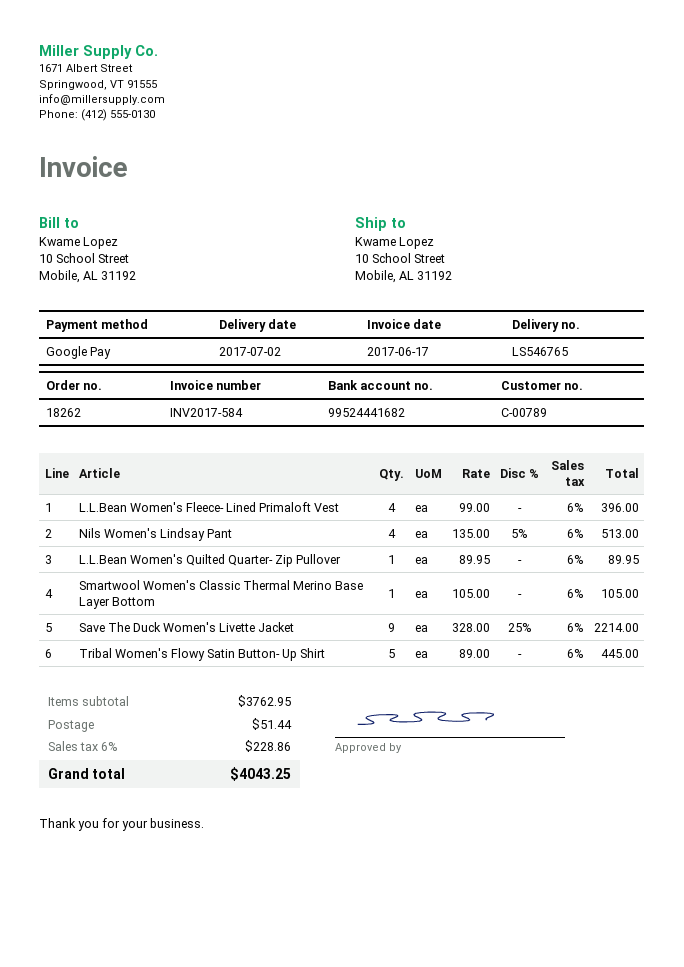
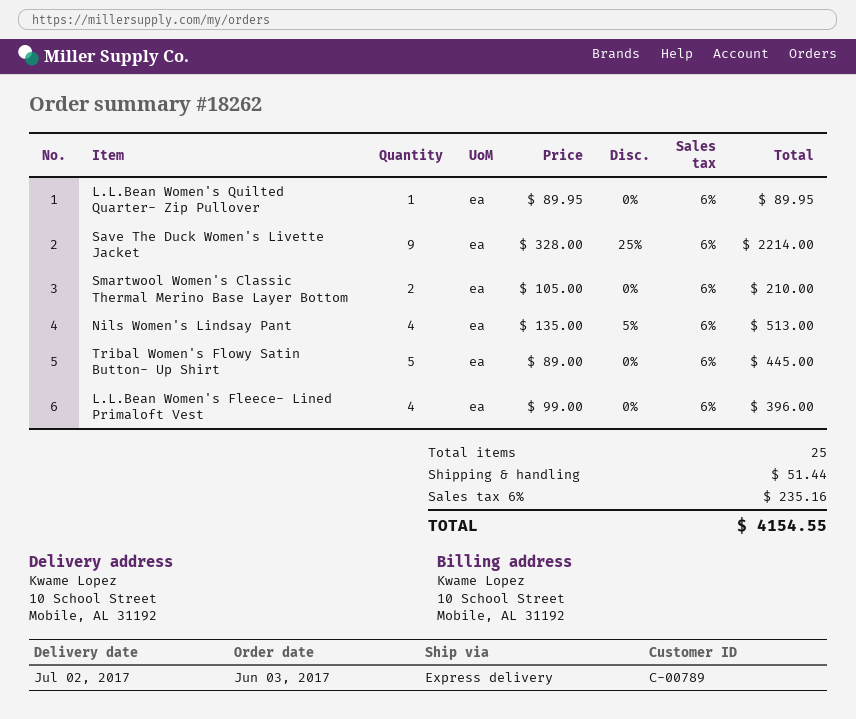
Smartwool Women's Classic Thermal Merino Base Layer Bottom: 1 x 105.00 = 105.00 -> 2 x 105.00 = 210.00
tax: 6% = 228.86 -> 6% = 235.16
total: 4043.25 -> 4154.55

